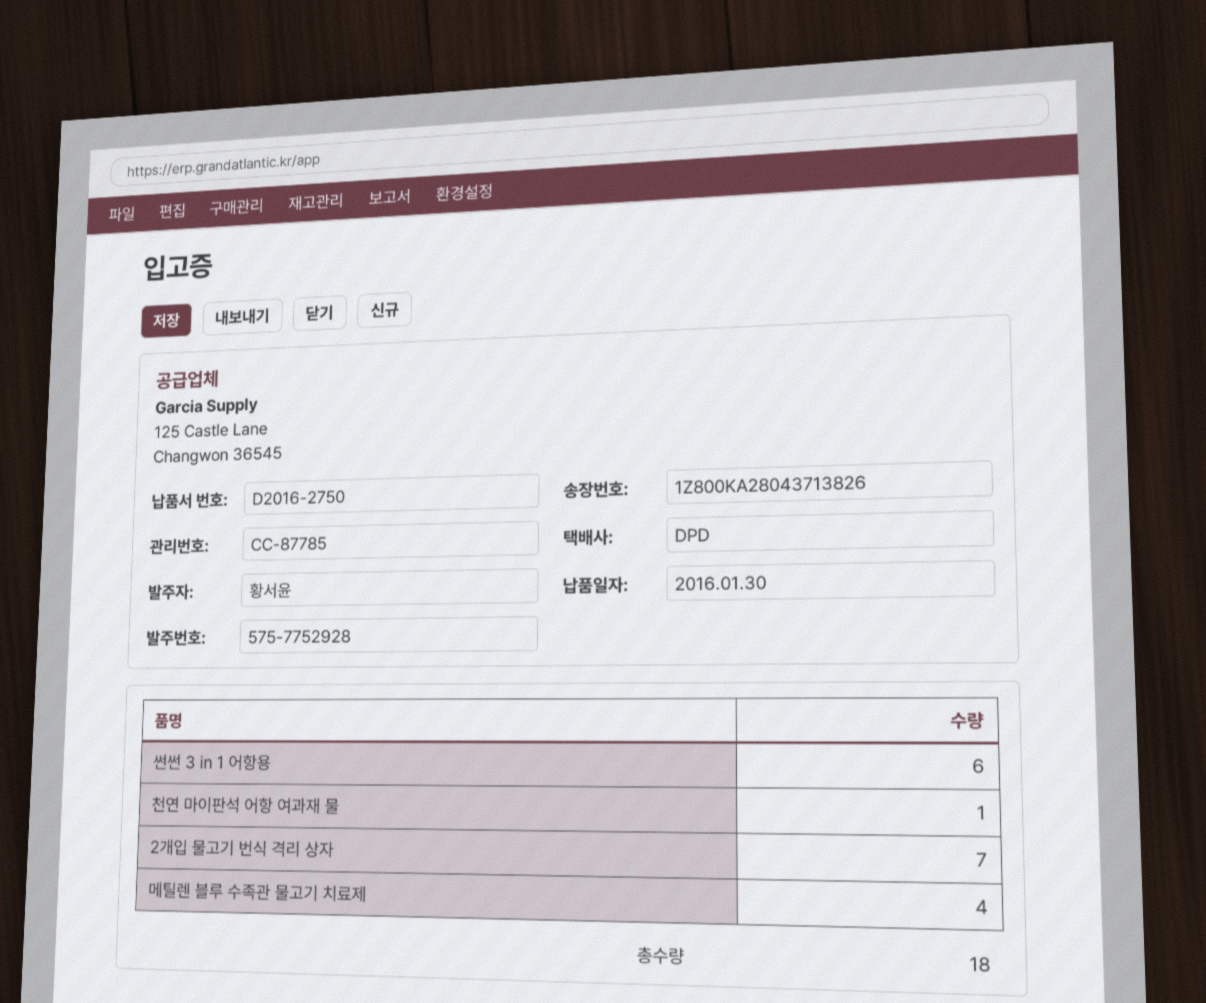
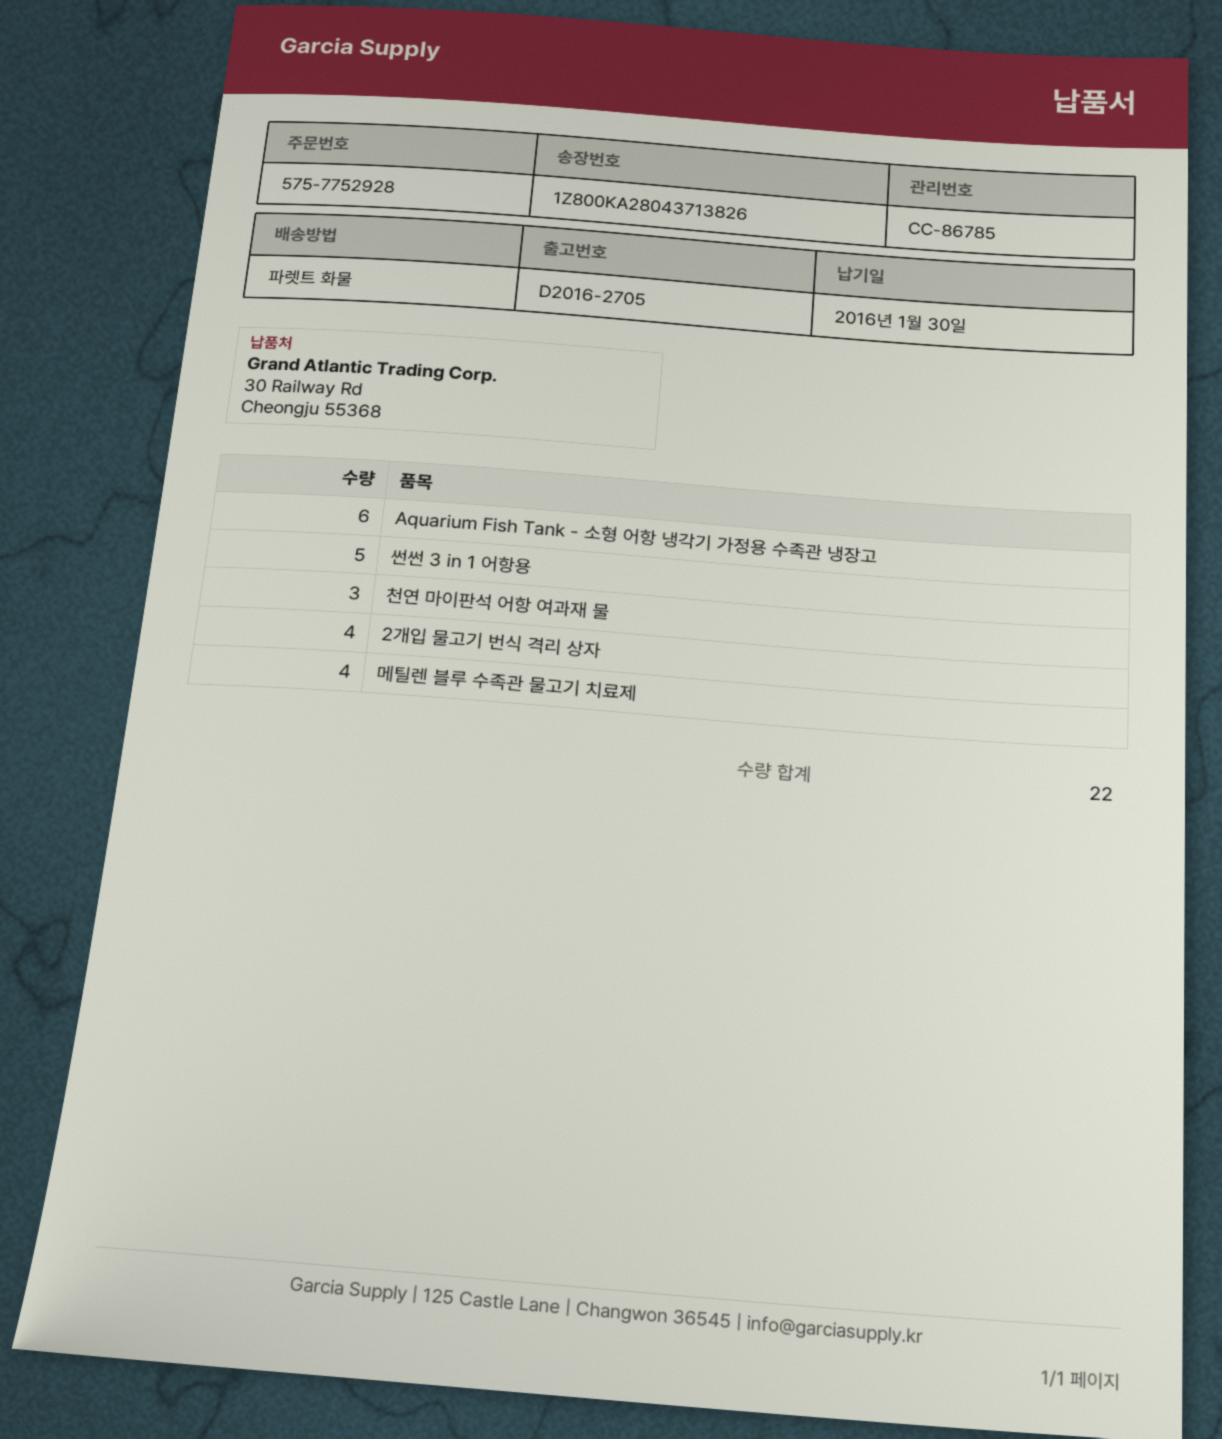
delivery note number: D2016-2750 -> D2016-2705
reference: CC-87785 -> CC-86785
shipping method: DPD -> pallet freight
썬썬 3 in 1 어항용: 6 -> 5
천연 마이판석 어항 여과재 물: 1 -> 3
2개입 물고기 번식 격리 상자: 7 -> 4
Aquarium Fish Tank - 소형 어항 냉각기 가정용 수족관 냉장고: none -> 6
total quantity: 18 -> 22

